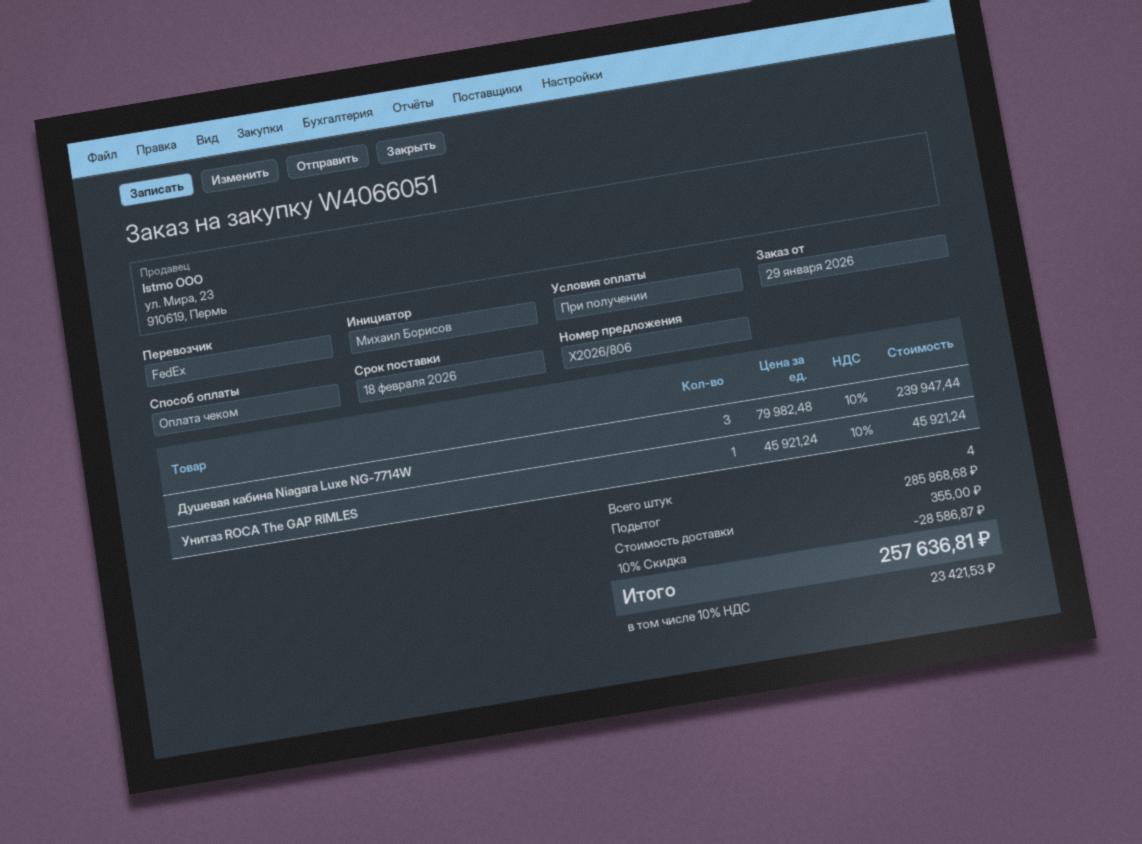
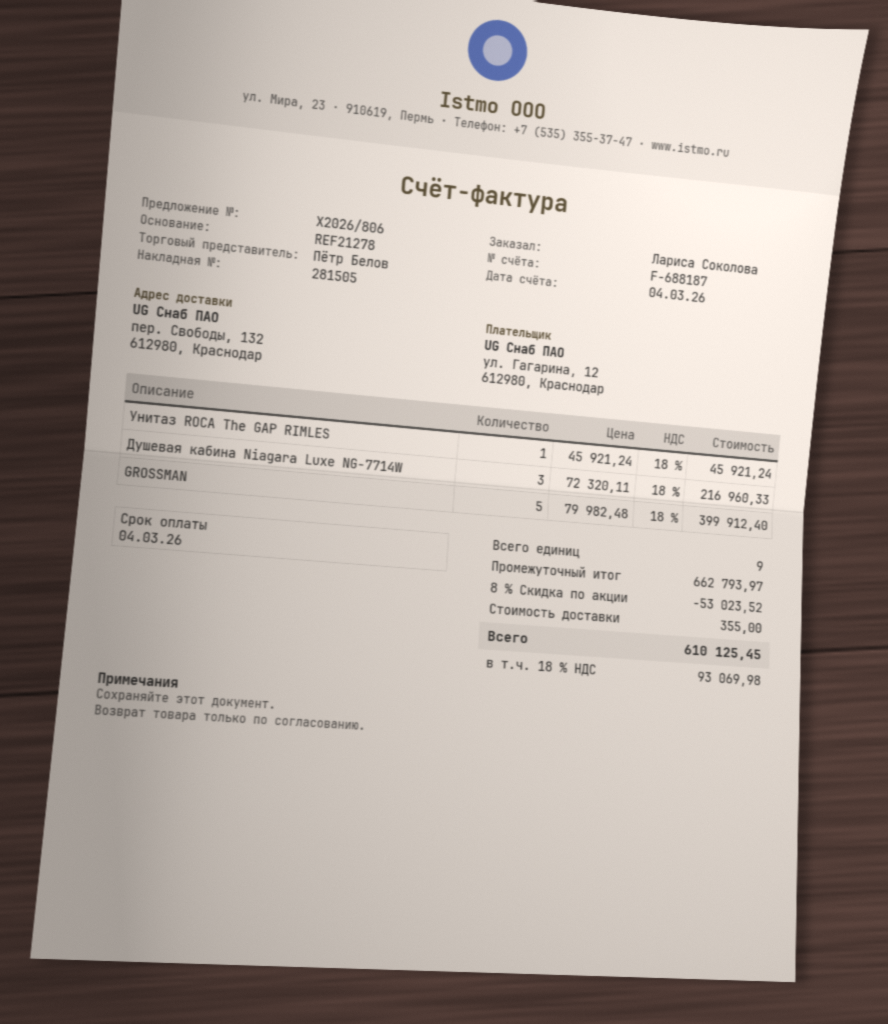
ordered by: Михаил Борисов -> Лариса Соколова
Душевая кабина Niagara Luxe NG-7714W: 3 x 79982.48 = 239947.44 -> 3 x 72320.11 = 216960.33
GROSSMAN: none -> 5 x 79982.48 = 399912.40
total quantity: 4 -> 9
subtotal: 285868.68 -> 662793.97
discount: 10% = 28586.87 -> 8% = 53023.52
tax: 10% = 23421.53 -> 18% = 93069.98
total: 257636.81 -> 610125.45

